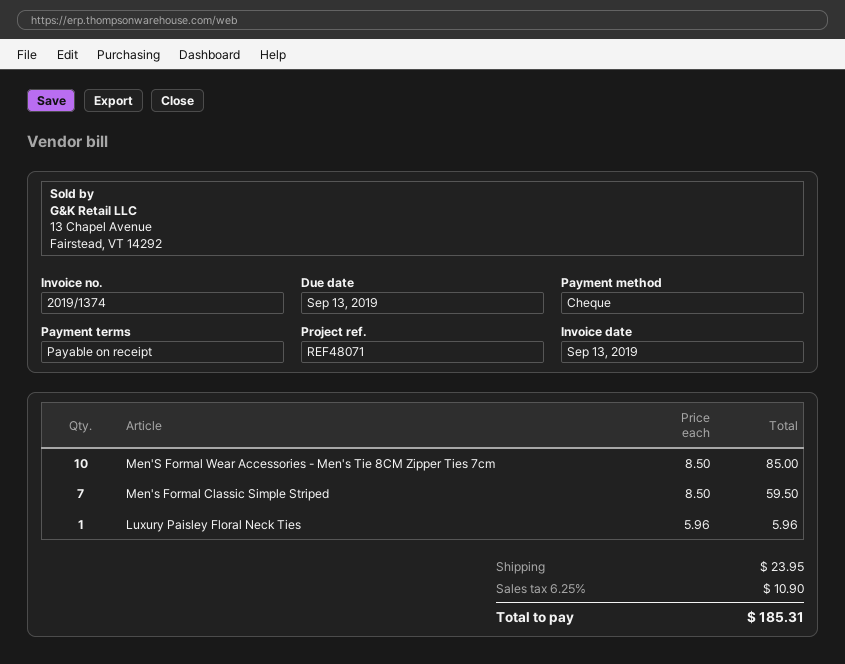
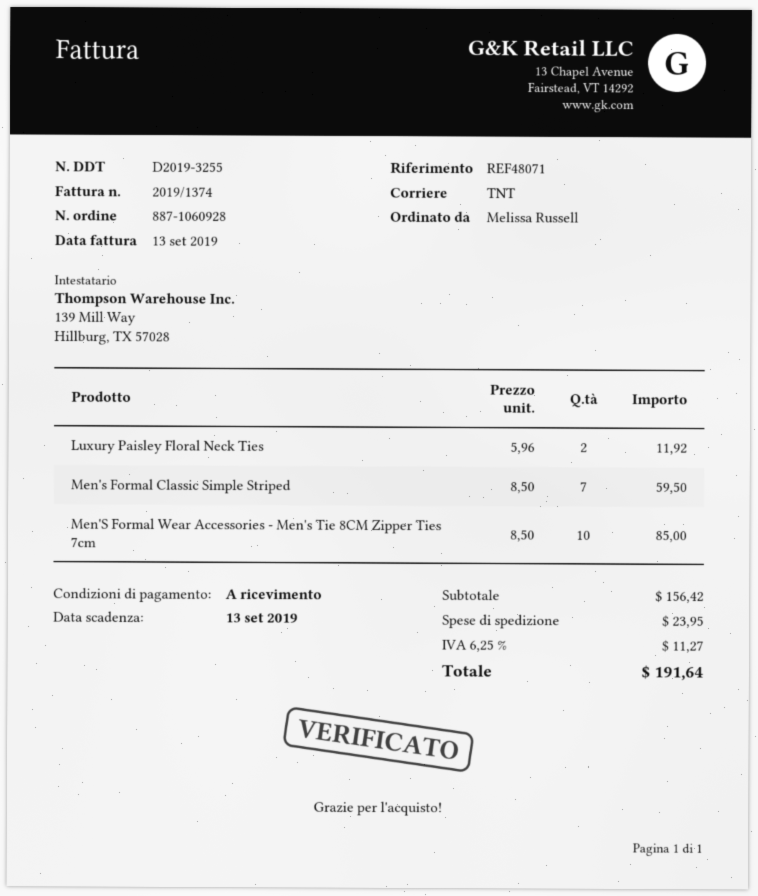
Luxury Paisley Floral Neck Ties: 1 x 5.96 = 5.96 -> 2 x 5.96 = 11.92
tax: 6.25% = 10.90 -> 6.25% = 11.27
total: 185.31 -> 191.64

